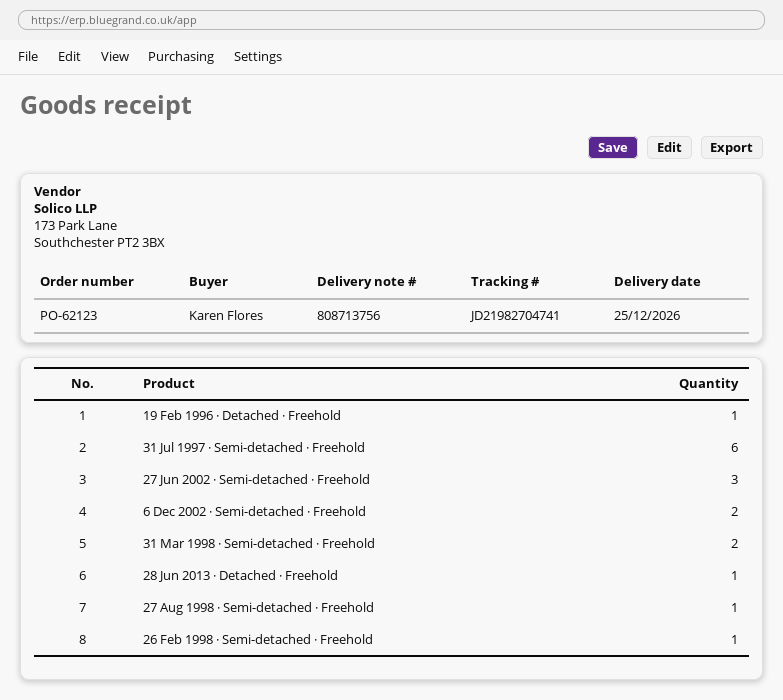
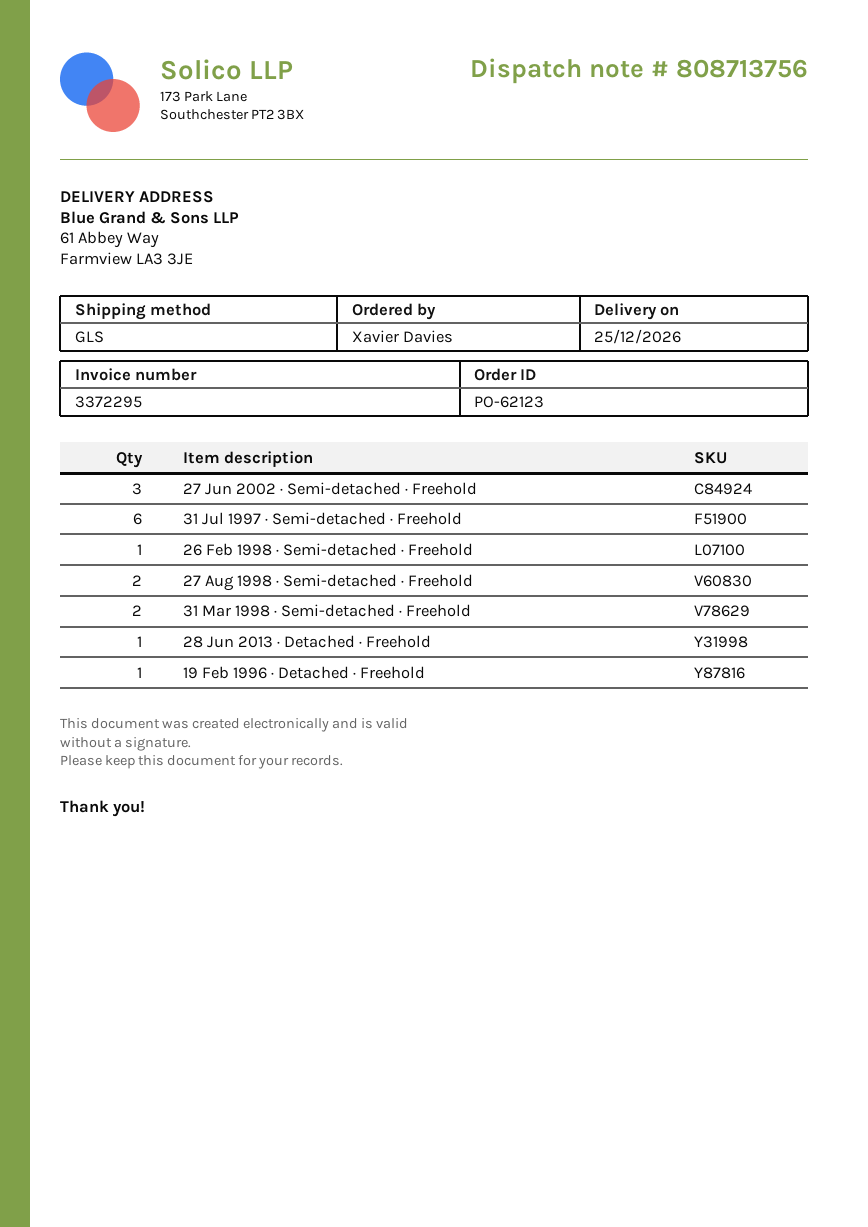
ordered by: Karen Flores -> Xavier Davies
6 Dec 2002 · Semi-detached · Freehold: 2 -> none
27 Aug 1998 · Semi-detached · Freehold: 1 -> 2

